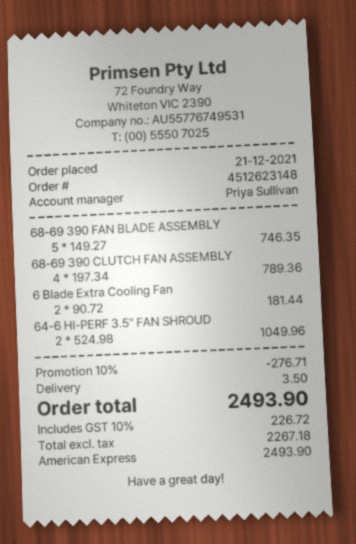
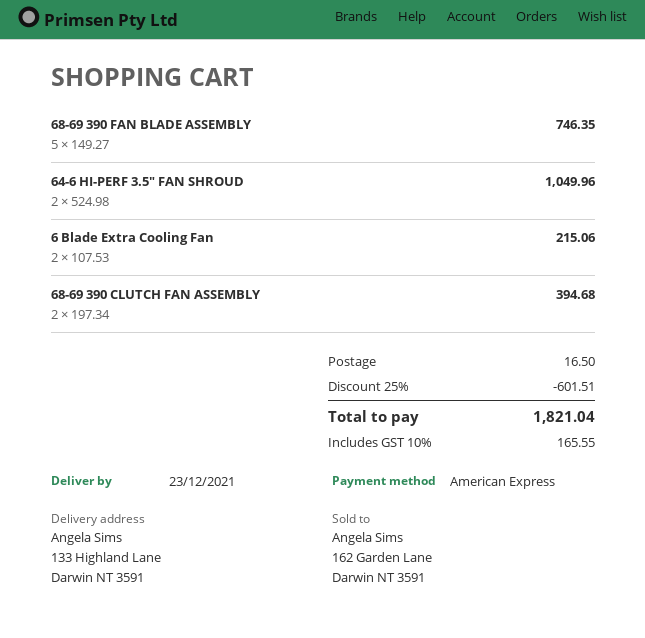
68-69 390 CLUTCH FAN ASSEMBLY: 4 x 197.34 = 789.36 -> 2 x 197.34 = 394.68
6 Blade Extra Cooling Fan: 2 x 90.72 = 181.44 -> 2 x 107.53 = 215.06
discount: 10% = 276.71 -> 25% = 601.51
shipping: 3.50 -> 16.50
tax: 10% = 226.72 -> 10% = 165.55
total: 2493.90 -> 1821.04

